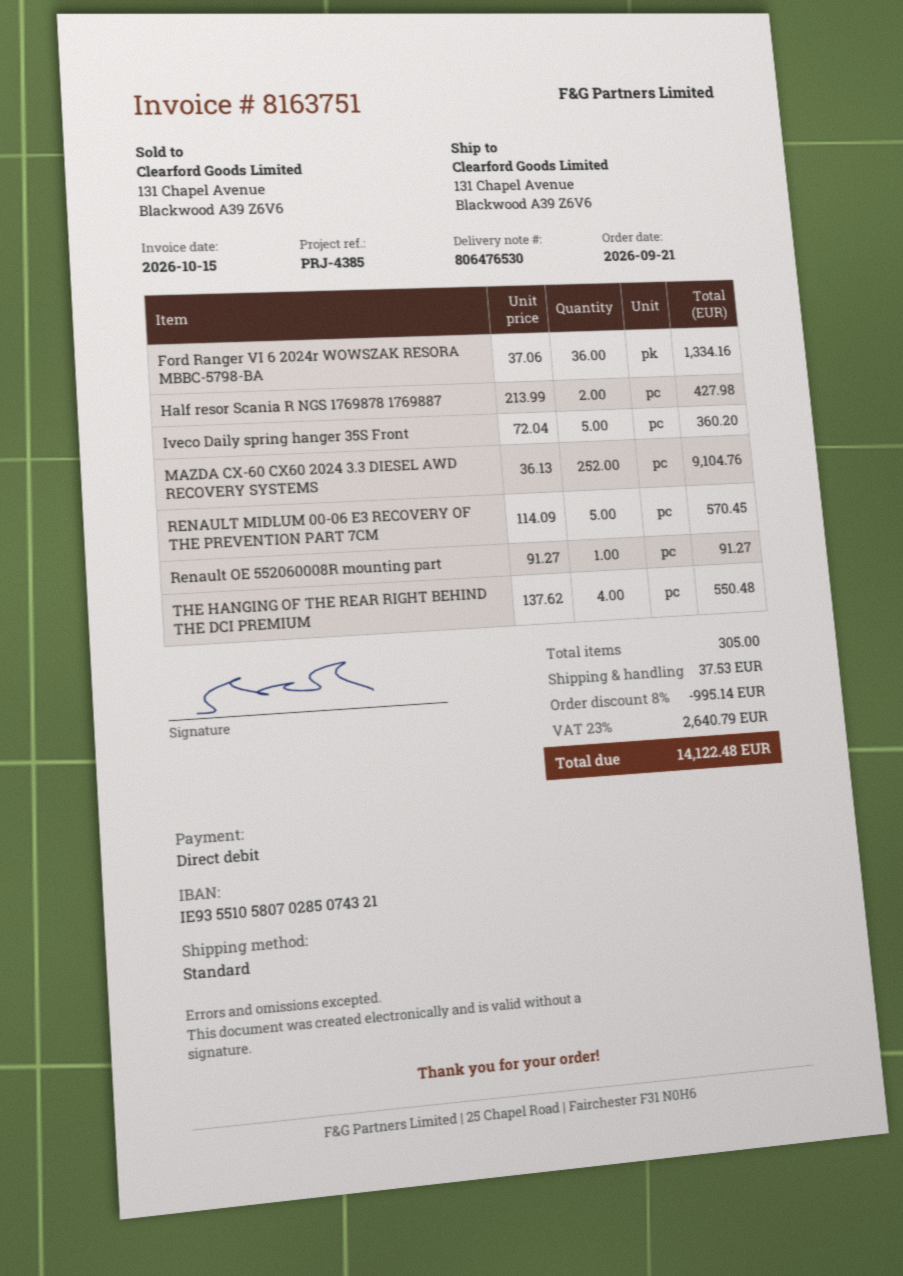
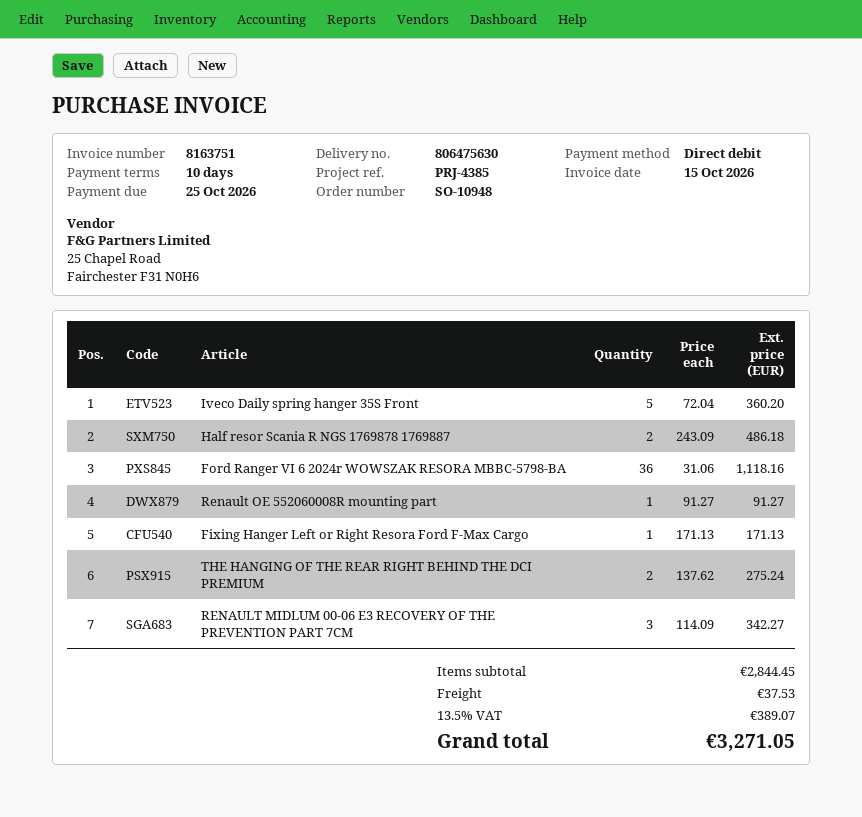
delivery note number: 806476530 -> 806475630
Ford Ranger VI 6 2024r WOWSZAK RESORA MBBC-5798-BA: 36 x 37.06 = 1334.16 -> 36 x 31.06 = 1118.16
Half resor Scania R NGS 1769878 1769887: 2 x 213.99 = 427.98 -> 2 x 243.09 = 486.18
MAZDA CX-60 CX60 2024 3.3 DIESEL AWD RECOVERY SYSTEMS: 252 x 36.13 = 9104.76 -> none
RENAULT MIDLUM 00-06 E3 RECOVERY OF THE PREVENTION PART 7CM: 5 x 114.09 = 570.45 -> 3 x 114.09 = 342.27
THE HANGING OF THE REAR RIGHT BEHIND THE DCI PREMIUM: 4 x 137.62 = 550.48 -> 2 x 137.62 = 275.24
Fixing Hanger Left or Right Resora Ford F-Max Cargo: none -> 1 x 171.13 = 171.13
discount: 8% = 995.14 -> none
tax: 23% = 2640.79 -> 13.5% = 389.07
total: 14122.48 -> 3271.05

